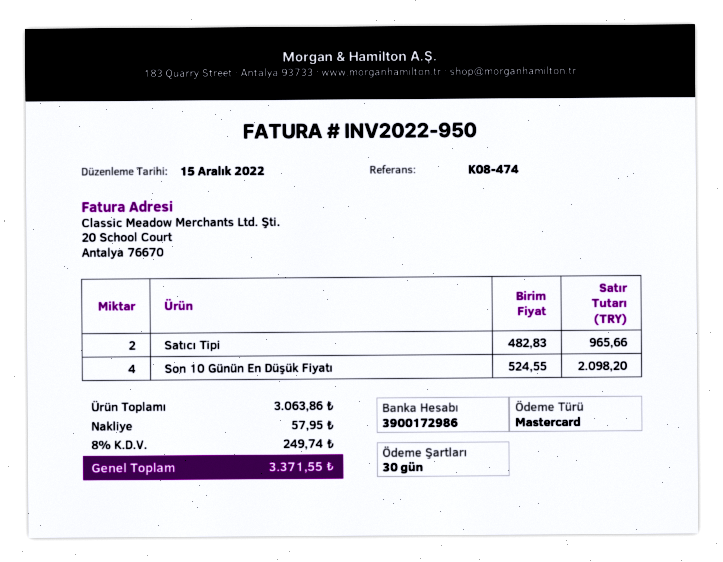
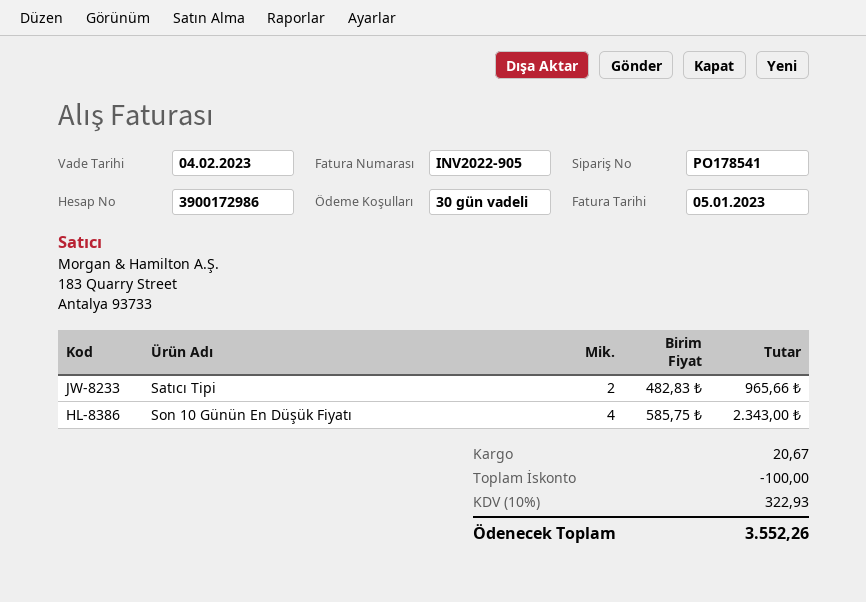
invoice number: INV2022-950 -> INV2022-905
invoice date: 2022-12-15 -> 2023-01-05
Son 10 Günün En Düşük Fiyatı: 4 x 524.55 = 2098.20 -> 4 x 585.75 = 2343.00
discount: none -> 100.00
shipping: 57.95 -> 20.67
tax: 8% = 249.74 -> 10% = 322.93
total: 3371.55 -> 3552.26

